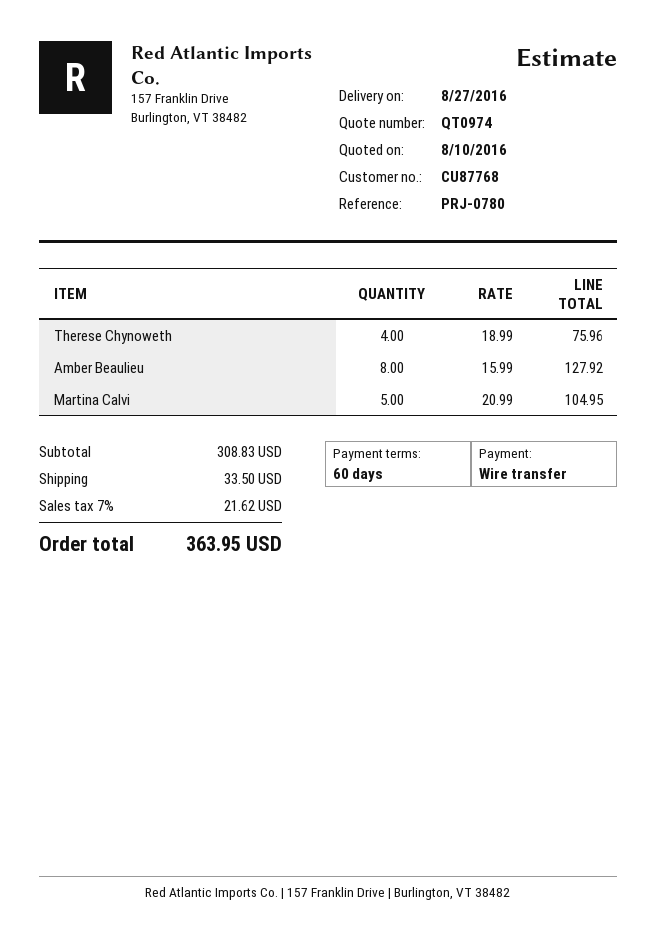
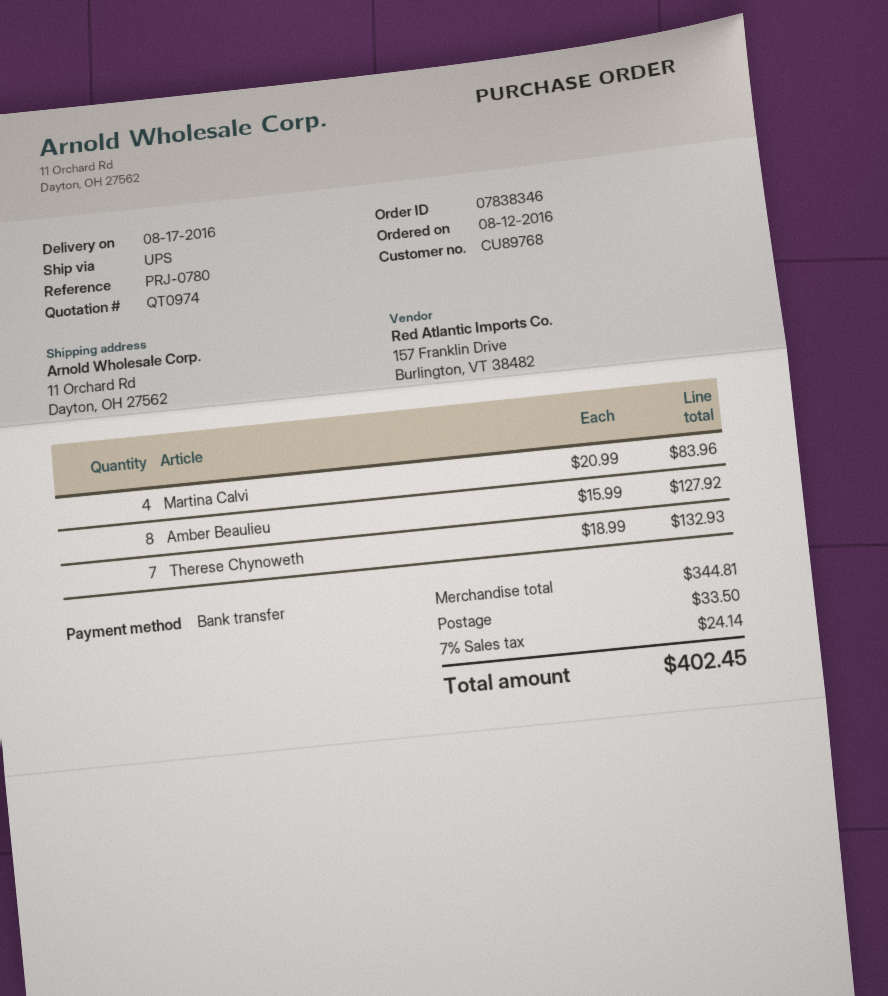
delivery date: 2016-08-27 -> 2016-08-17
customer number: CU87768 -> CU89768
Therese Chynoweth: 4 x 18.99 = 75.96 -> 7 x 18.99 = 132.93
Martina Calvi: 5 x 20.99 = 104.95 -> 4 x 20.99 = 83.96
subtotal: 308.83 -> 344.81
tax: 7% = 21.62 -> 7% = 24.14
total: 363.95 -> 402.45

